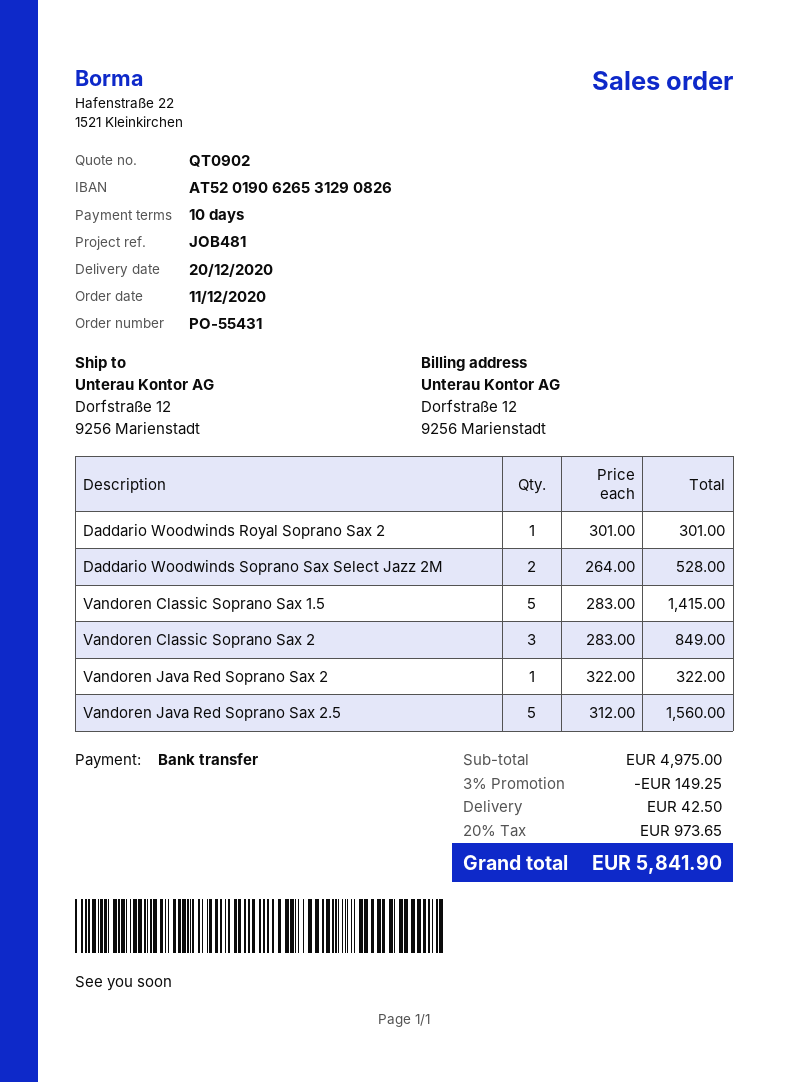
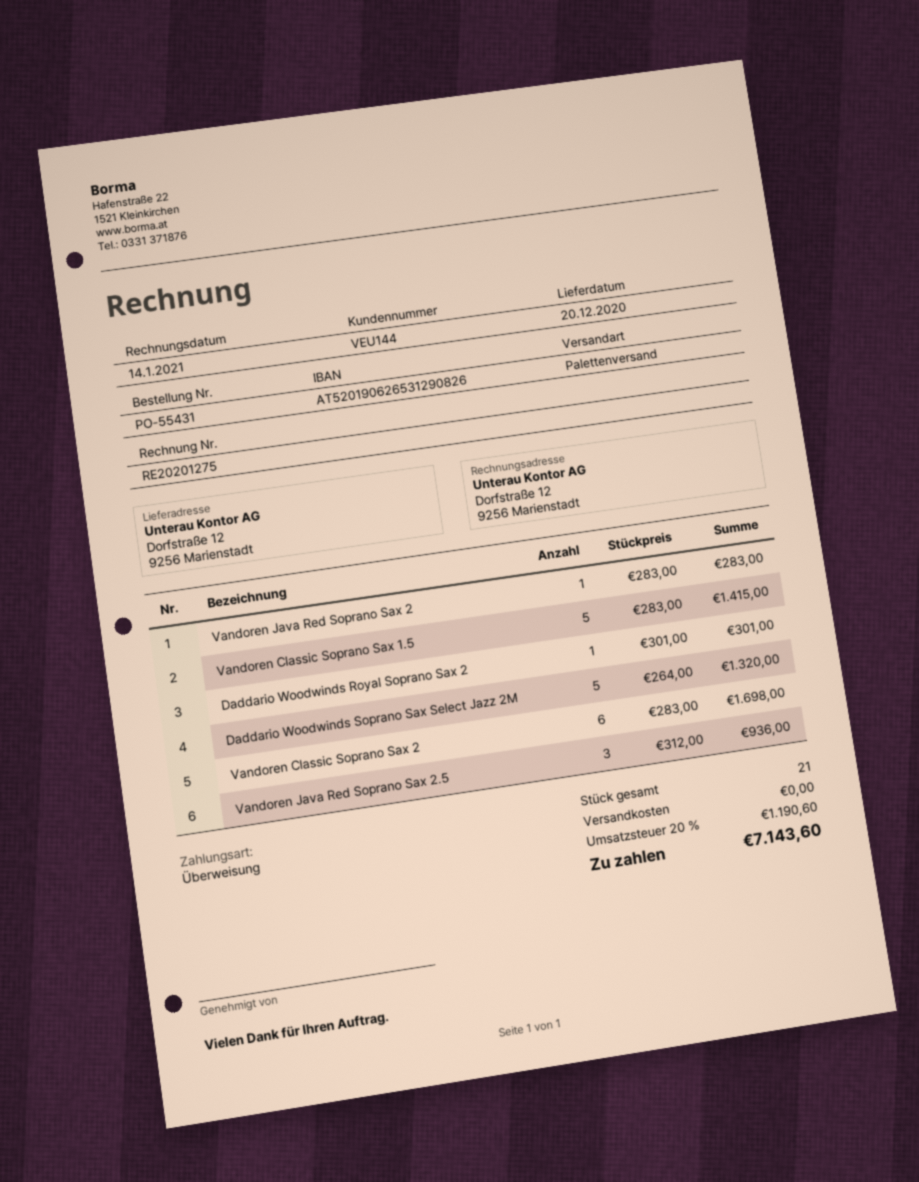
Daddario Woodwinds Soprano Sax Select Jazz 2M: 2 x 264.00 = 528.00 -> 5 x 264.00 = 1320.00
Vandoren Classic Soprano Sax 2: 3 x 283.00 = 849.00 -> 6 x 283.00 = 1698.00
Vandoren Java Red Soprano Sax 2: 1 x 322.00 = 322.00 -> 1 x 283.00 = 283.00
Vandoren Java Red Soprano Sax 2.5: 5 x 312.00 = 1560.00 -> 3 x 312.00 = 936.00
discount: 3% = 149.25 -> none
shipping: 42.50 -> 0.00
tax: 20% = 973.65 -> 20% = 1190.60
total: 5841.90 -> 7143.60

